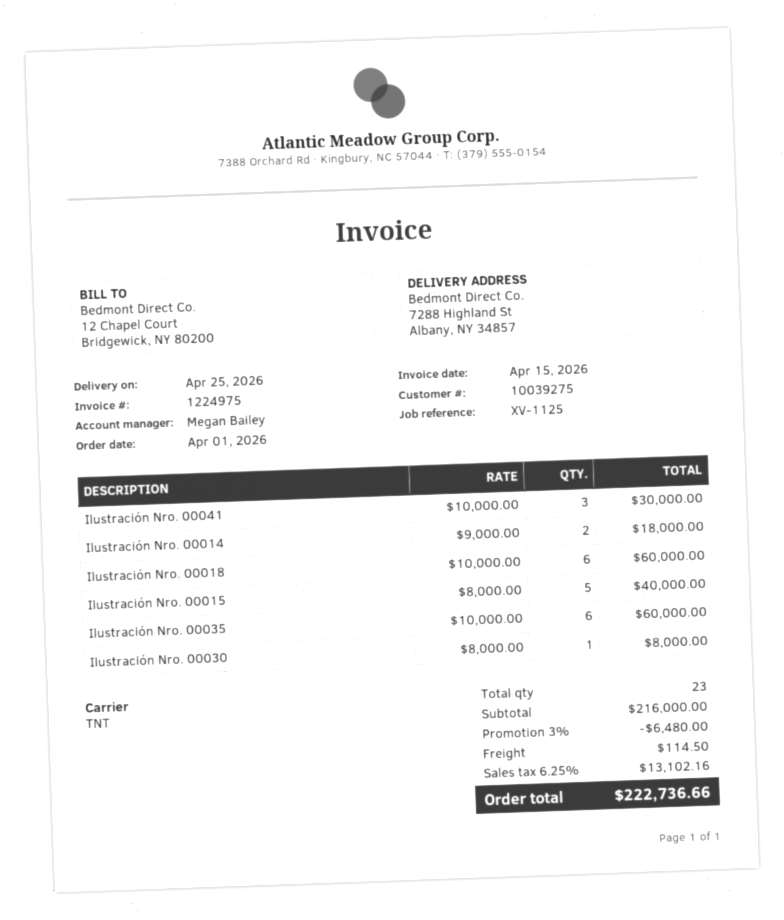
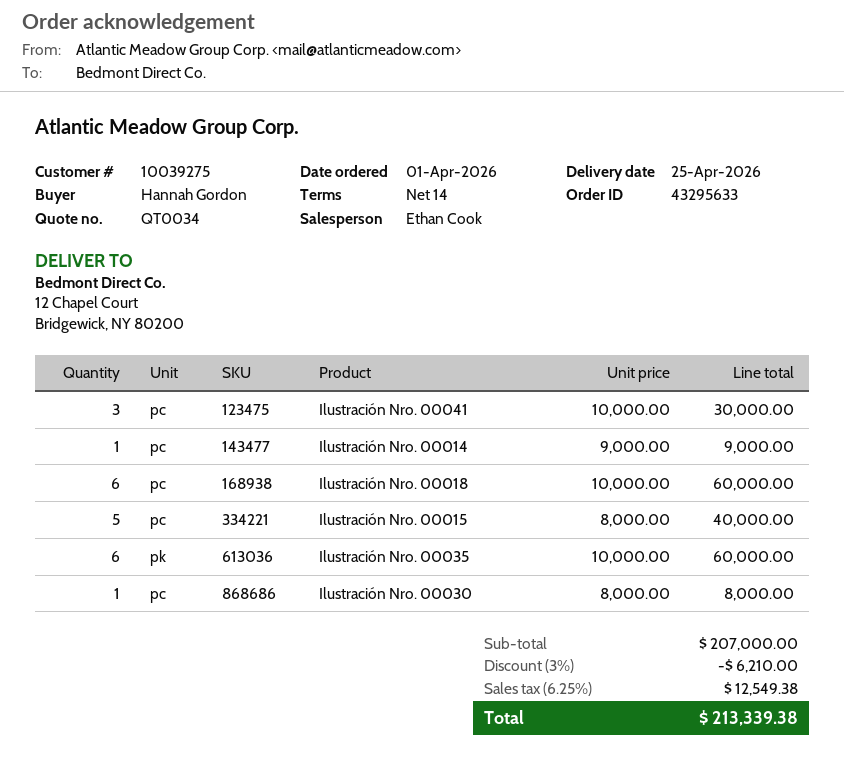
sales rep: Megan Bailey -> Ethan Cook
ship to: 7288 Highland St, Albany, NY 34857 -> 12 Chapel Court, Bridgewick, NY 80200
Ilustración Nro. 00014: 2 x 9000.00 = 18000.00 -> 1 x 9000.00 = 9000.00
subtotal: 216000.00 -> 207000.00
discount: 3% = 6480.00 -> 3% = 6210.00
shipping: 114.50 -> none
tax: 6.25% = 13102.16 -> 6.25% = 12549.38
total: 222736.66 -> 213339.38

